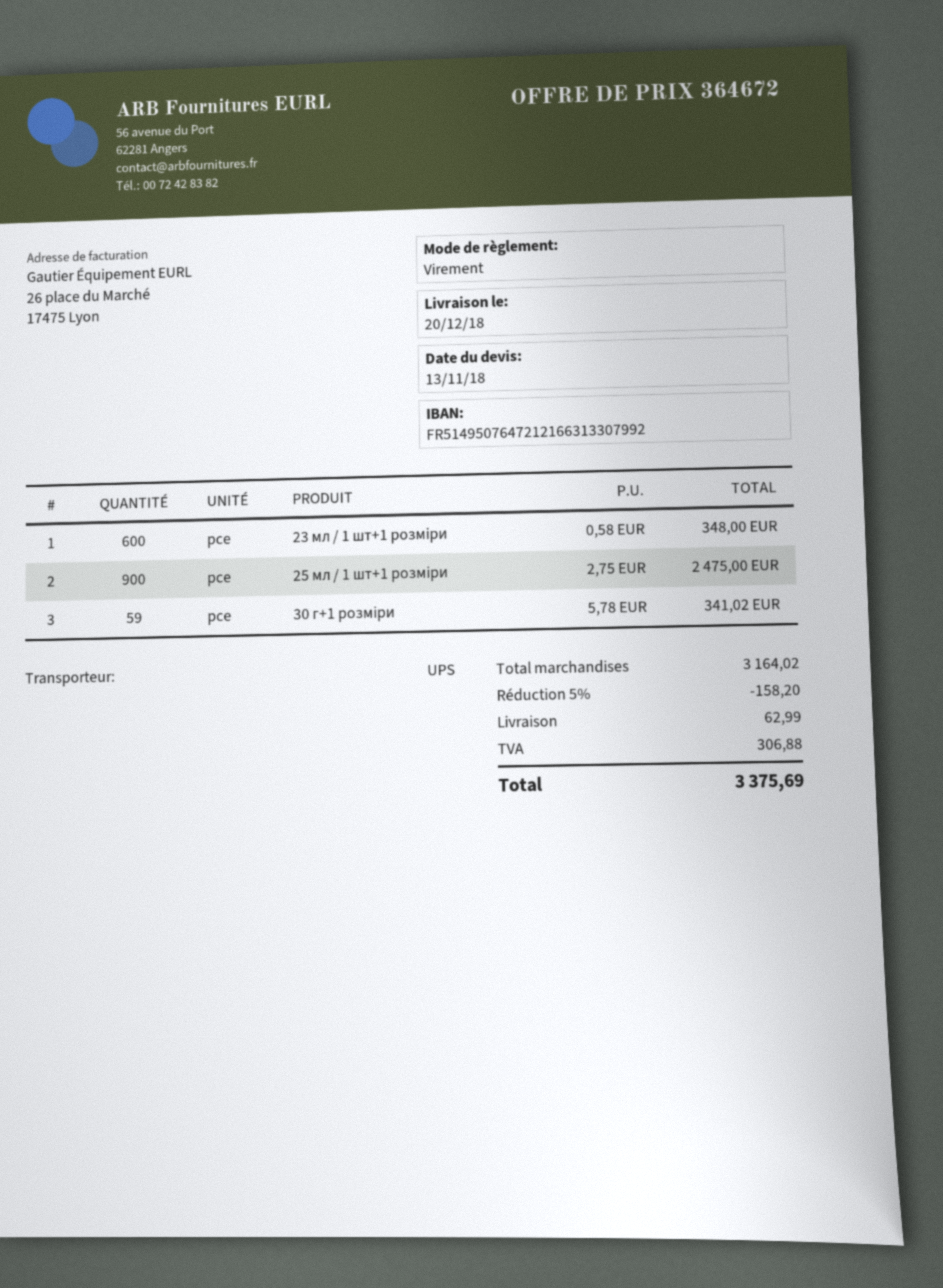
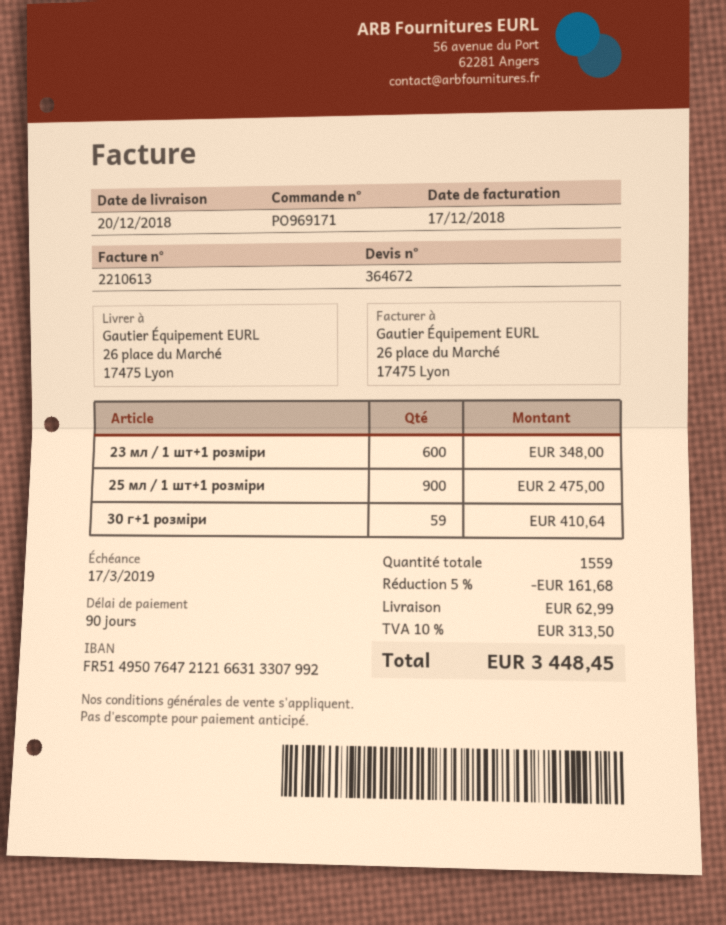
30 г+1 розміри: 59 for 341.02 -> 59 for 410.64
discount: 5% = 158.20 -> 5% = 161.68
tax: 306.88 -> 313.50
total: 3375.69 -> 3448.45

